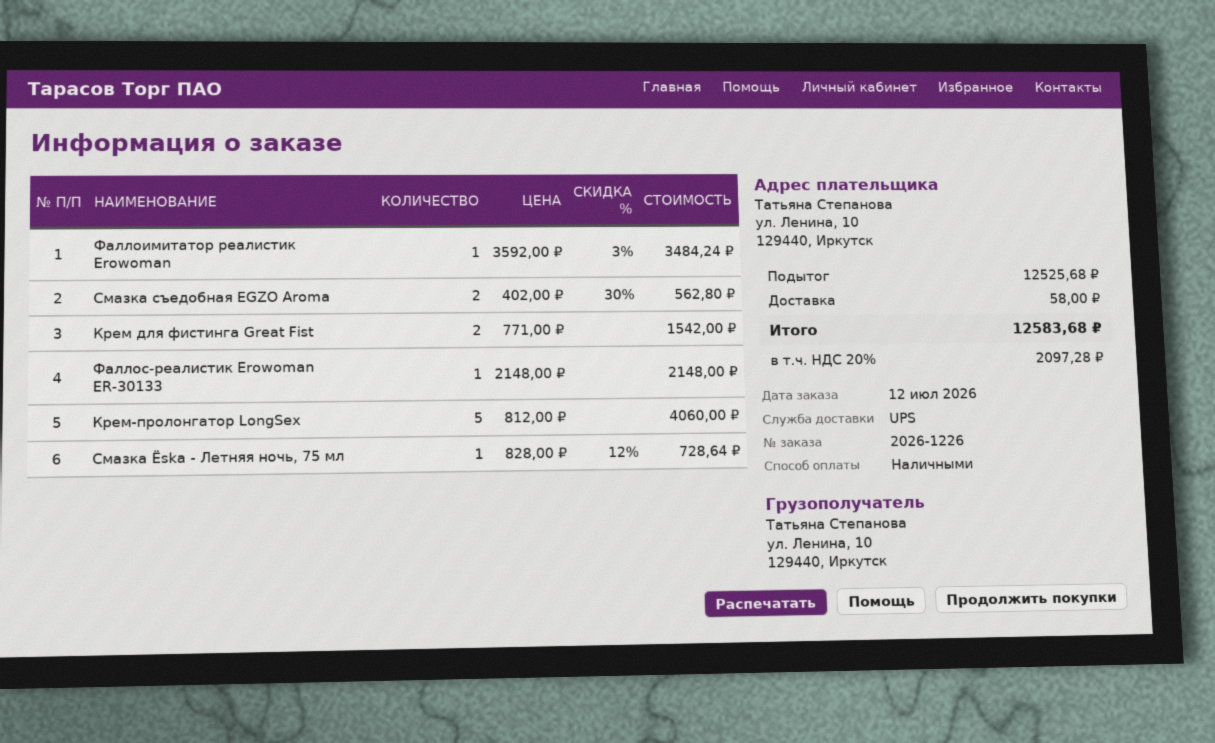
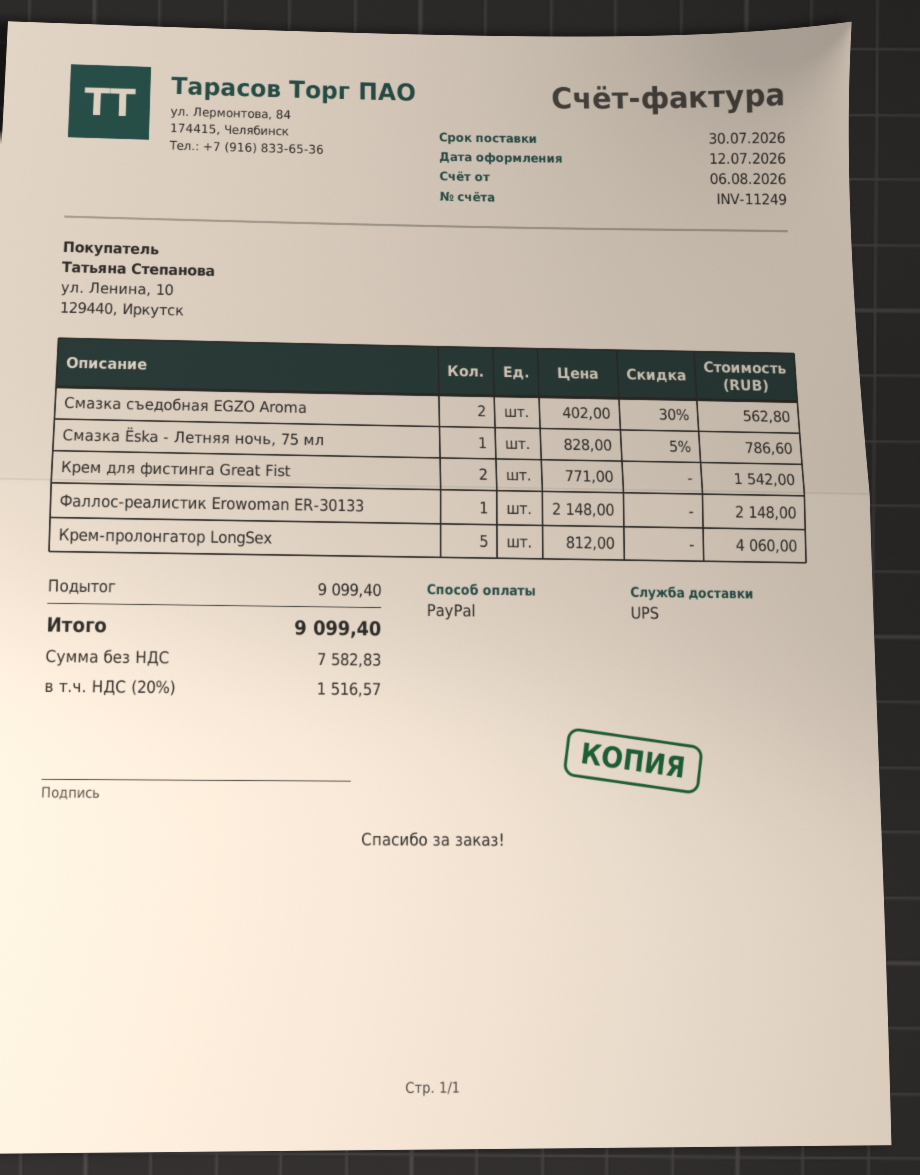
payment method: cash -> PayPal
Фаллоимитатор реалистик Erowoman: 1 x 3592.00 - 3% = 3484.24 -> none
Смазка Ёska - Летняя ночь, 75 мл: 1 x 828.00 - 12% = 728.64 -> 1 x 828.00 - 5% = 786.60
subtotal: 12525.68 -> 9099.40
shipping: 58.00 -> none
tax: 20% = 2097.28 -> 20% = 1516.57
total: 12583.68 -> 9099.40

